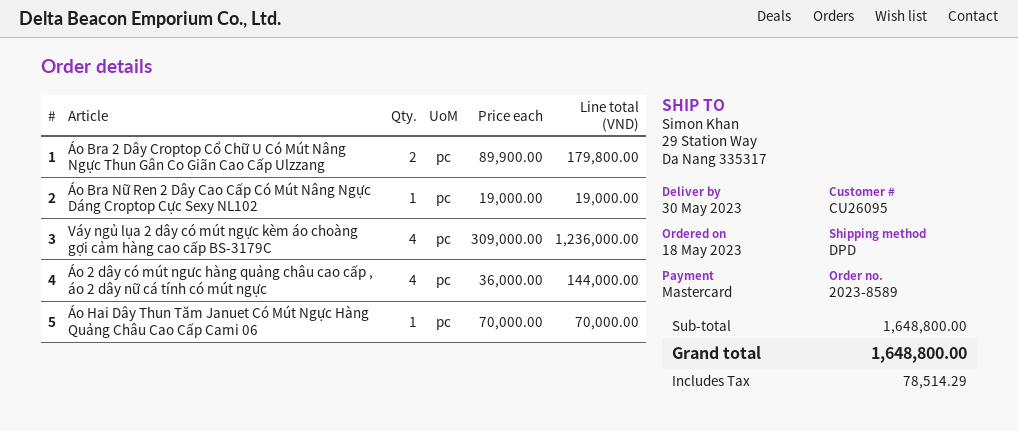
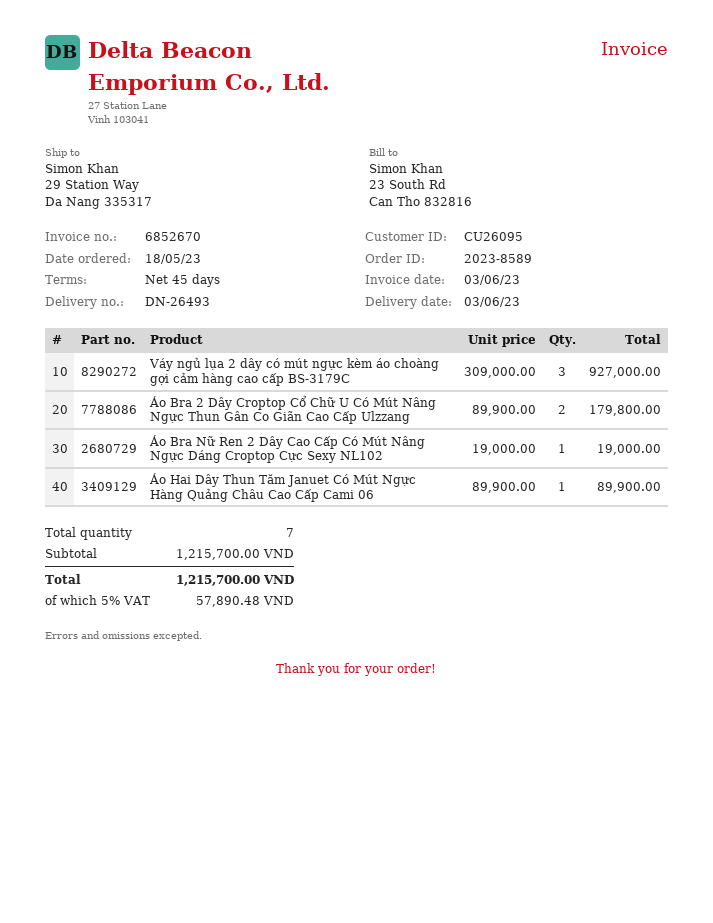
delivery date: 2023-05-30 -> 2023-06-03
Váy ngủ lụa 2 dây có mút ngực kèm áo choàng gợi cảm hàng cao cấp BS-3179C: 4 x 309000.00 = 1236000.00 -> 3 x 309000.00 = 927000.00
Áo 2 dây có mút ngưc hàng quảng châu cao cấp , áo 2 dây nữ cá tính có mút ngực: 4 x 36000.00 = 144000.00 -> none
Áo Hai Dây Thun Tăm Januet Có Mút Ngực Hàng Quảng Châu Cao Cấp Cami 06: 1 x 70000.00 = 70000.00 -> 1 x 89900.00 = 89900.00
subtotal: 1648800.00 -> 1215700.00
tax: 78514.29 -> 57890.48
total: 1648800.00 -> 1215700.00

